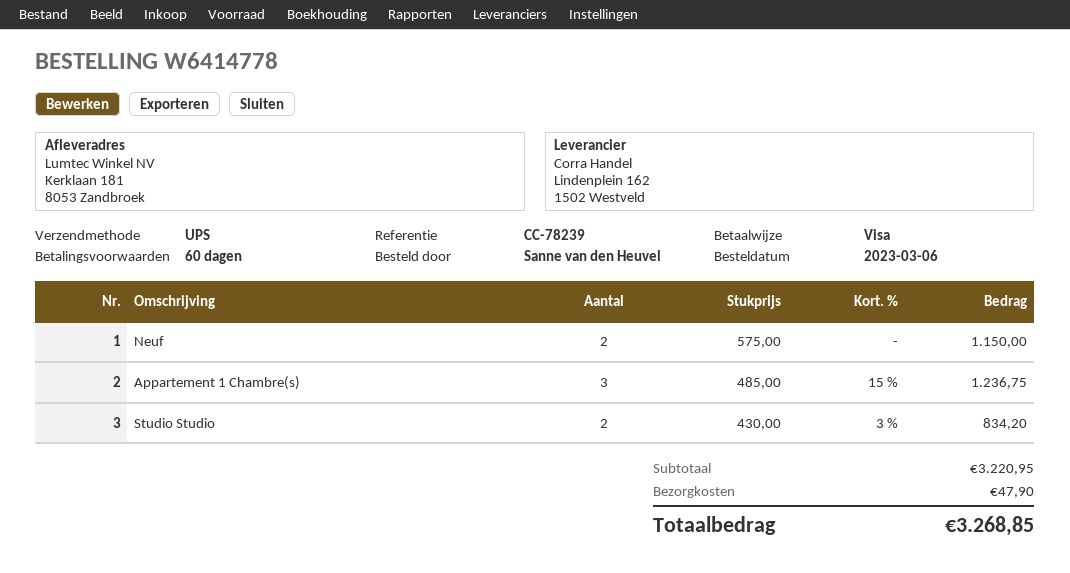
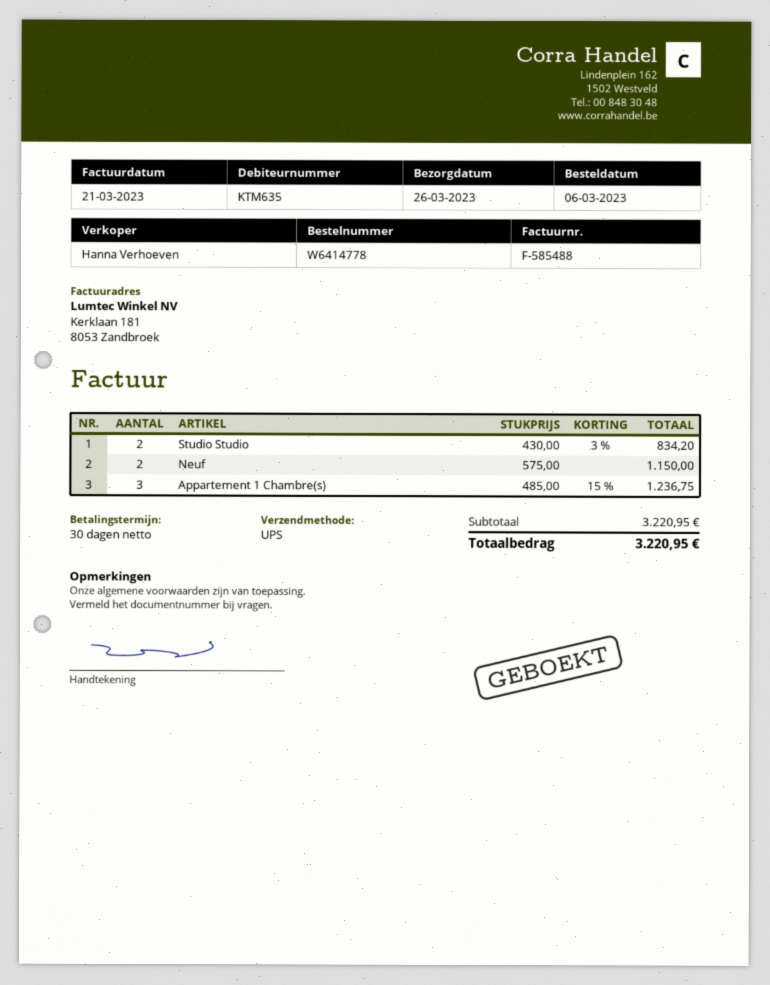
payment terms: 60 days -> 30 days
shipping: 47.90 -> none
total: 3268.85 -> 3220.95

